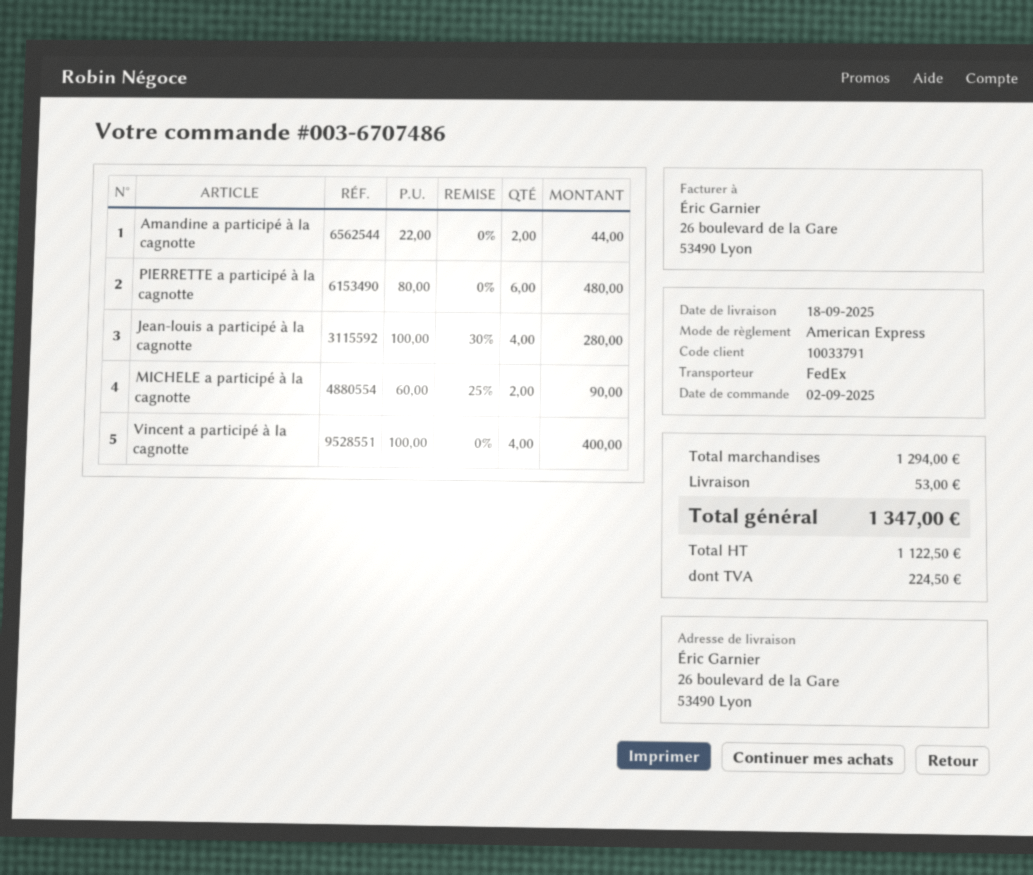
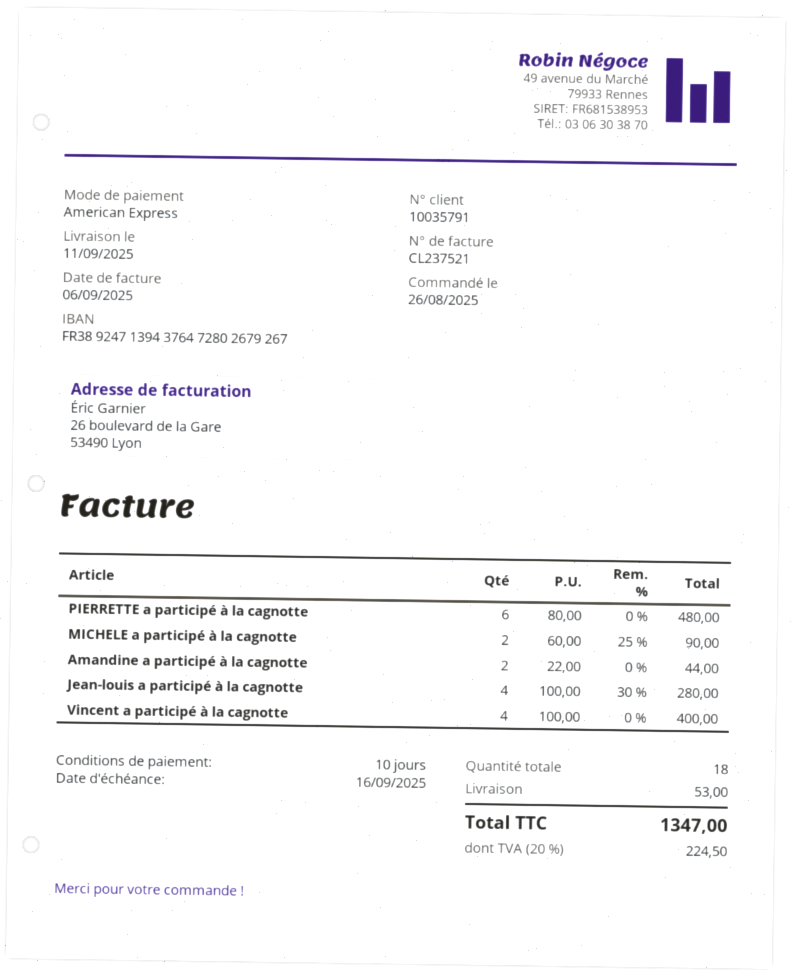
order date: 2025-09-02 -> 2025-08-26
delivery date: 2025-09-18 -> 2025-09-11
customer number: 10033791 -> 10035791

